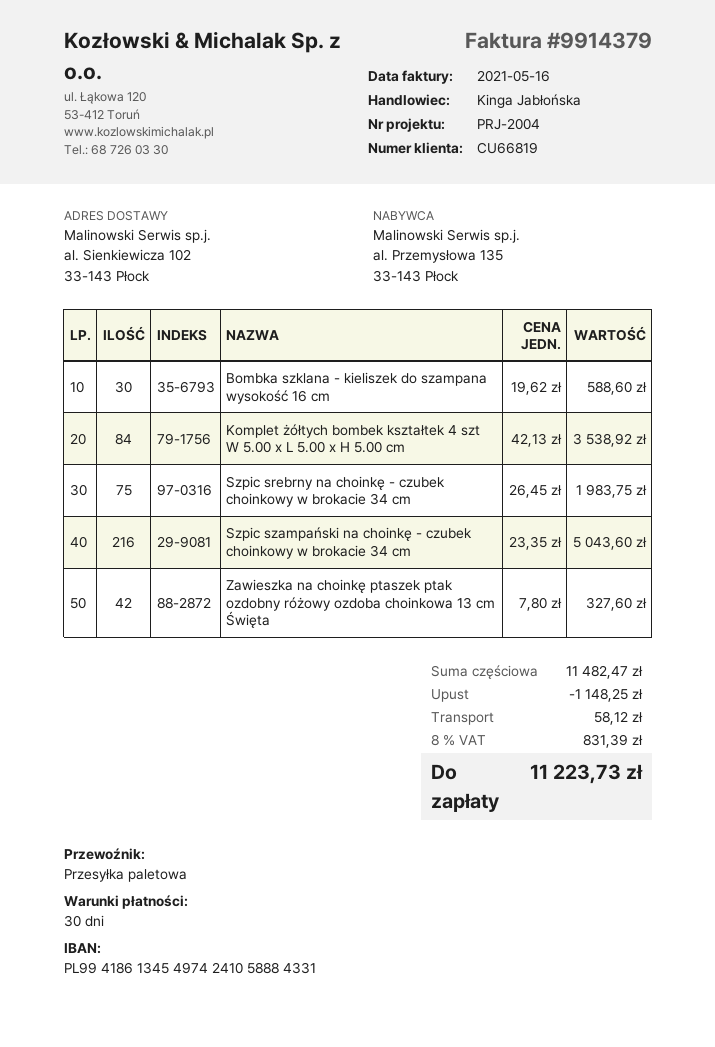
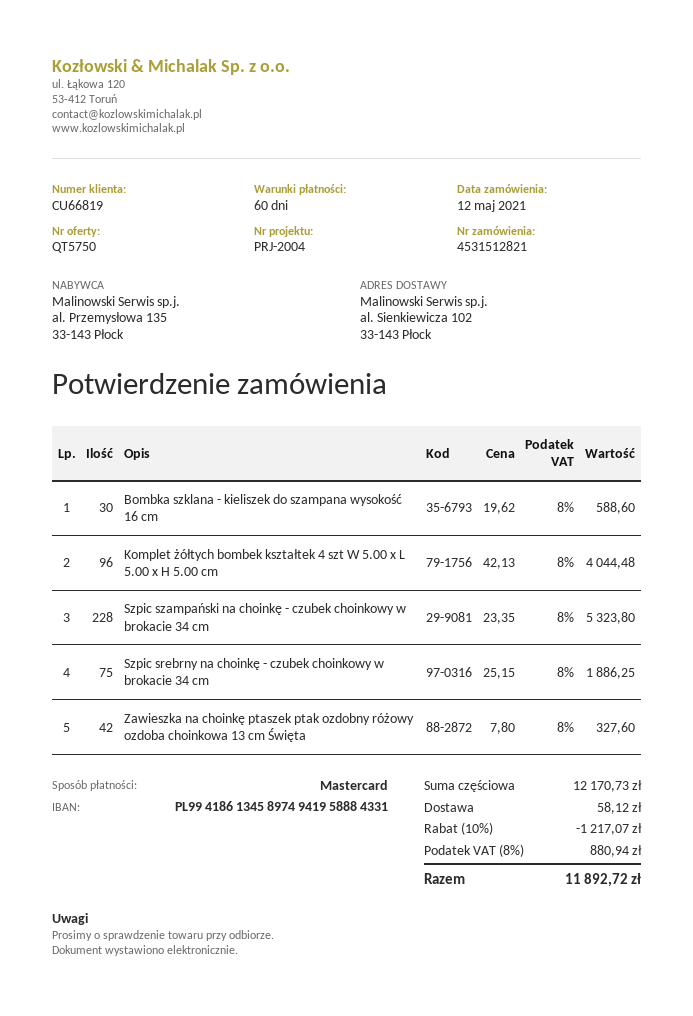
payment terms: 30 days -> 60 days
bank account: PL99418613454974241058884331 -> PL99418613458974941958884331
Komplet żółtych bombek kształtek 4 szt W 5.00 x L 5.00 x H 5.00 cm: 84 x 42.13 = 3538.92 -> 96 x 42.13 = 4044.48
Szpic srebrny na choinkę - czubek choinkowy w brokacie 34 cm: 75 x 26.45 = 1983.75 -> 75 x 25.15 = 1886.25
Szpic szampański na choinkę - czubek choinkowy w brokacie 34 cm: 216 x 23.35 = 5043.60 -> 228 x 23.35 = 5323.80
subtotal: 11482.47 -> 12170.73
discount: 1148.25 -> 1217.07
tax: 8% = 831.39 -> 8% = 880.94
total: 11223.73 -> 11892.72

